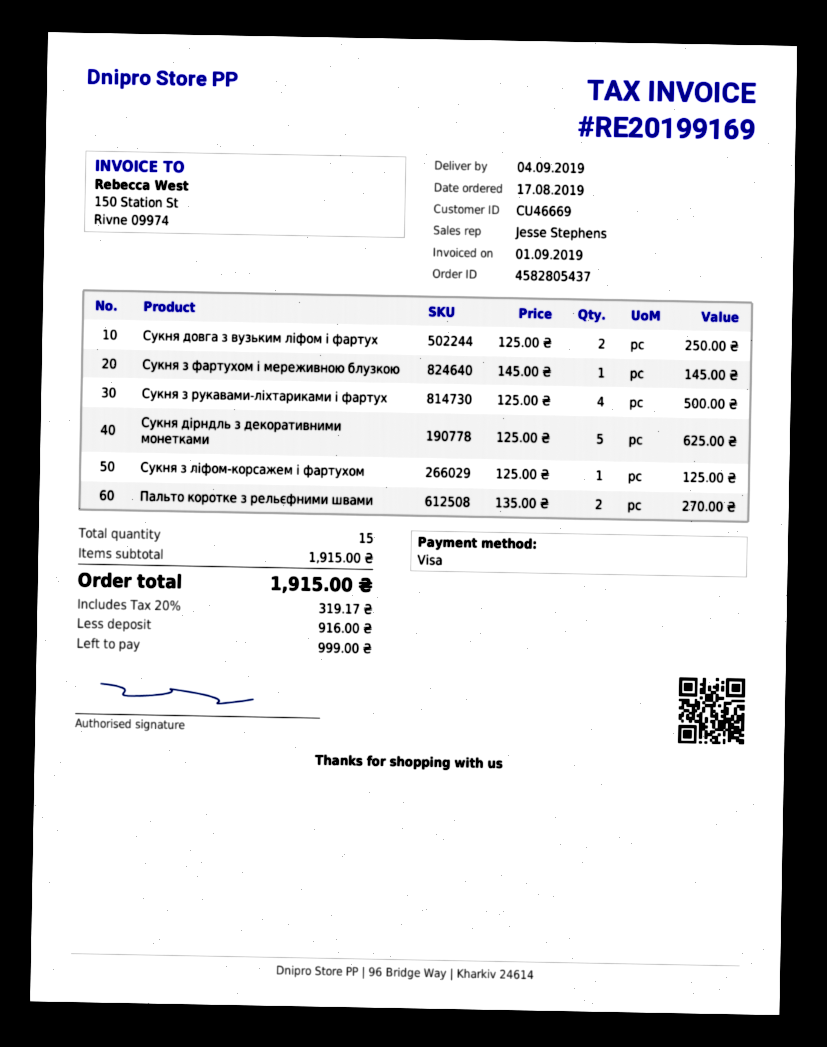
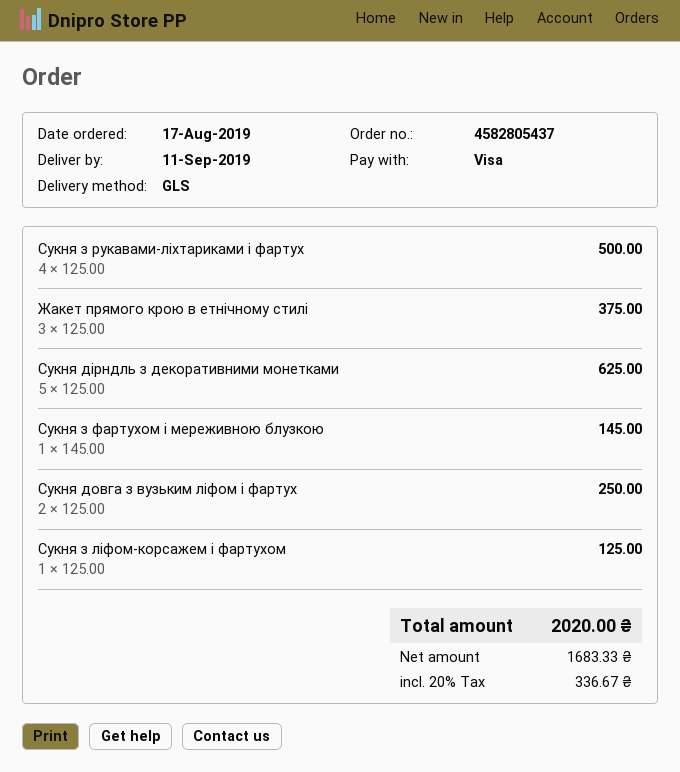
delivery date: 2019-09-04 -> 2019-09-11
Пальто коротке з рельєфними швами: 2 x 135.00 = 270.00 -> none
Жакет прямого крою в етнічному стилі: none -> 3 x 125.00 = 375.00
tax: 20% = 319.17 -> 20% = 336.67
total: 1915.00 -> 2020.00

